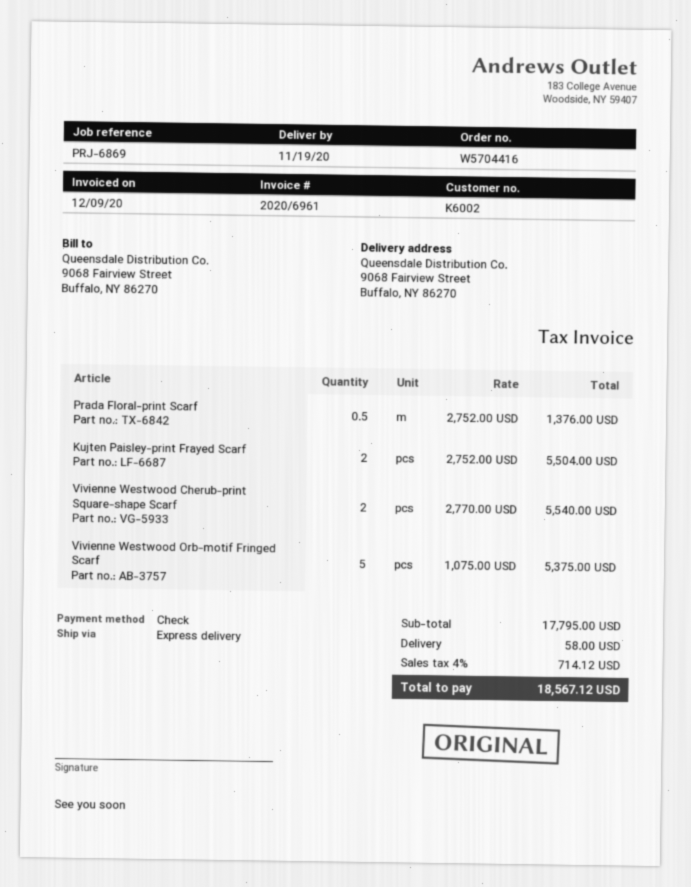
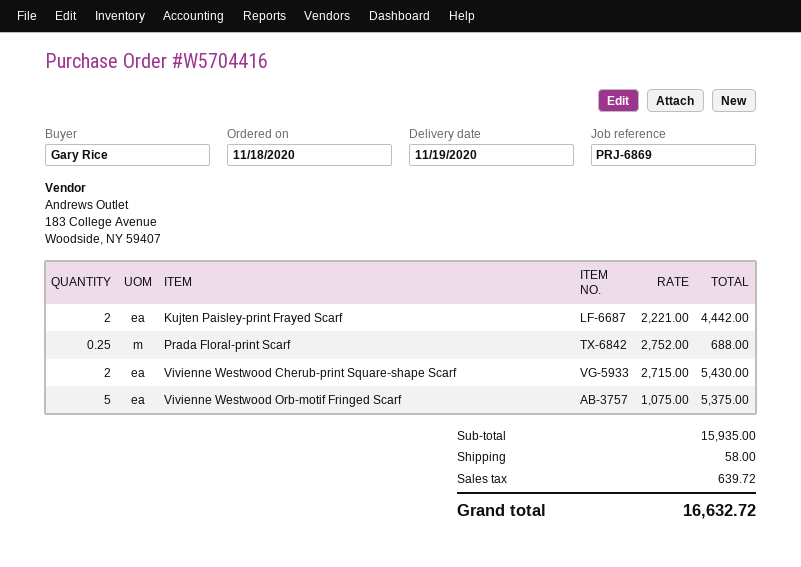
Prada Floral-print Scarf: 0.5 x 2752.00 = 1376.00 -> 0.25 x 2752.00 = 688.00
Kujten Paisley-print Frayed Scarf: 2 x 2752.00 = 5504.00 -> 2 x 2221.00 = 4442.00
Vivienne Westwood Cherub-print Square-shape Scarf: 2 x 2770.00 = 5540.00 -> 2 x 2715.00 = 5430.00
subtotal: 17795.00 -> 15935.00
tax: 714.12 -> 639.72
total: 18567.12 -> 16632.72

